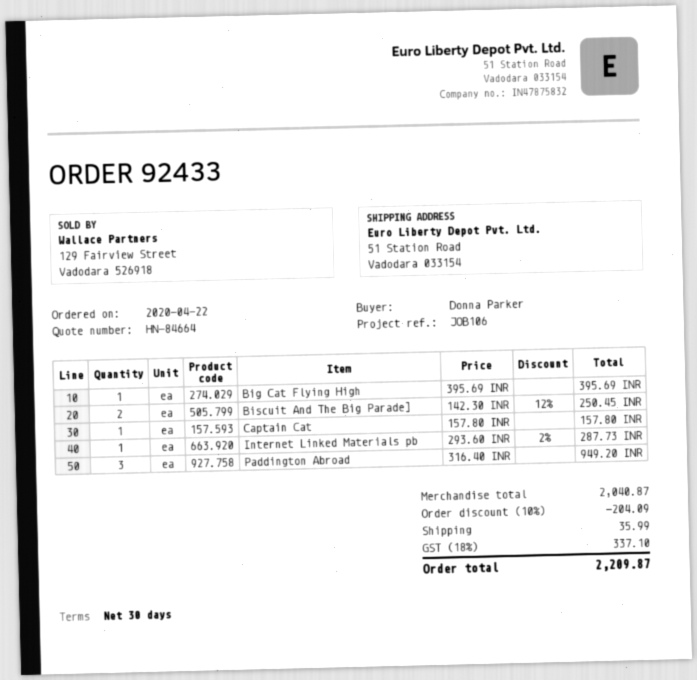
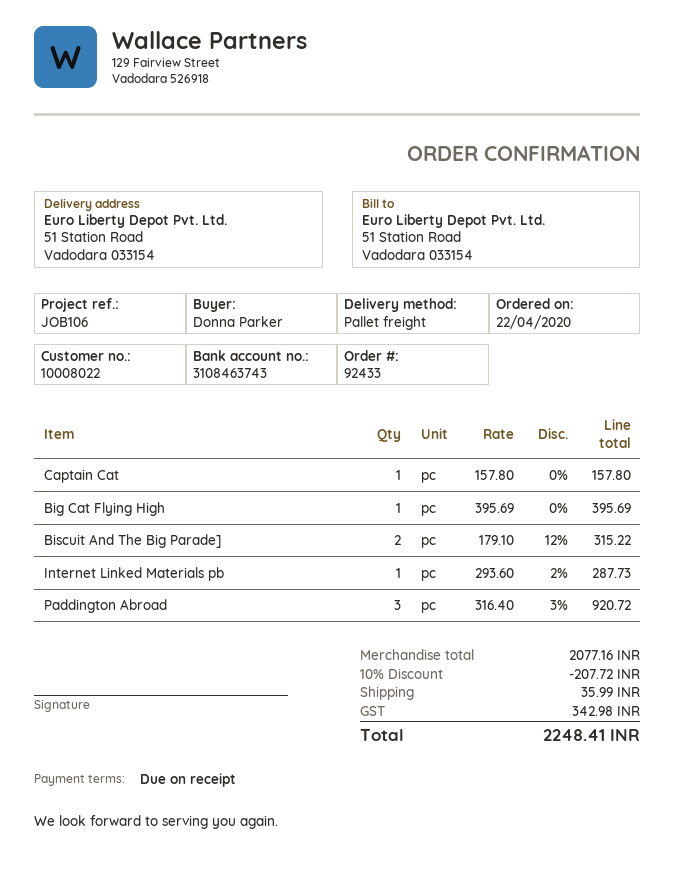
payment terms: 30 days -> on receipt
Biscuit And The Big Parade]: 2 x 142.30 - 12% = 250.45 -> 2 x 179.10 - 12% = 315.22
Paddington Abroad: 3 x 316.40 = 949.20 -> 3 x 316.40 - 3% = 920.72
subtotal: 2040.87 -> 2077.16
discount: 10% = 204.09 -> 10% = 207.72
tax: 337.10 -> 342.98
total: 2209.87 -> 2248.41

